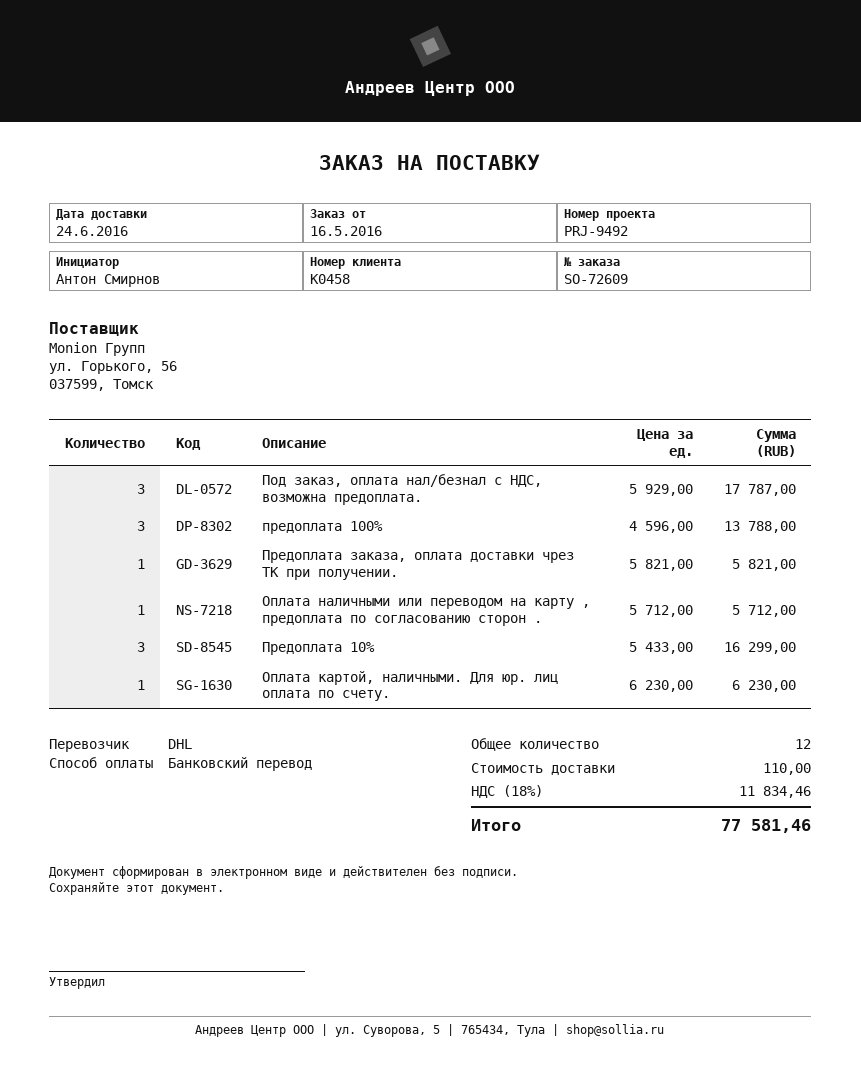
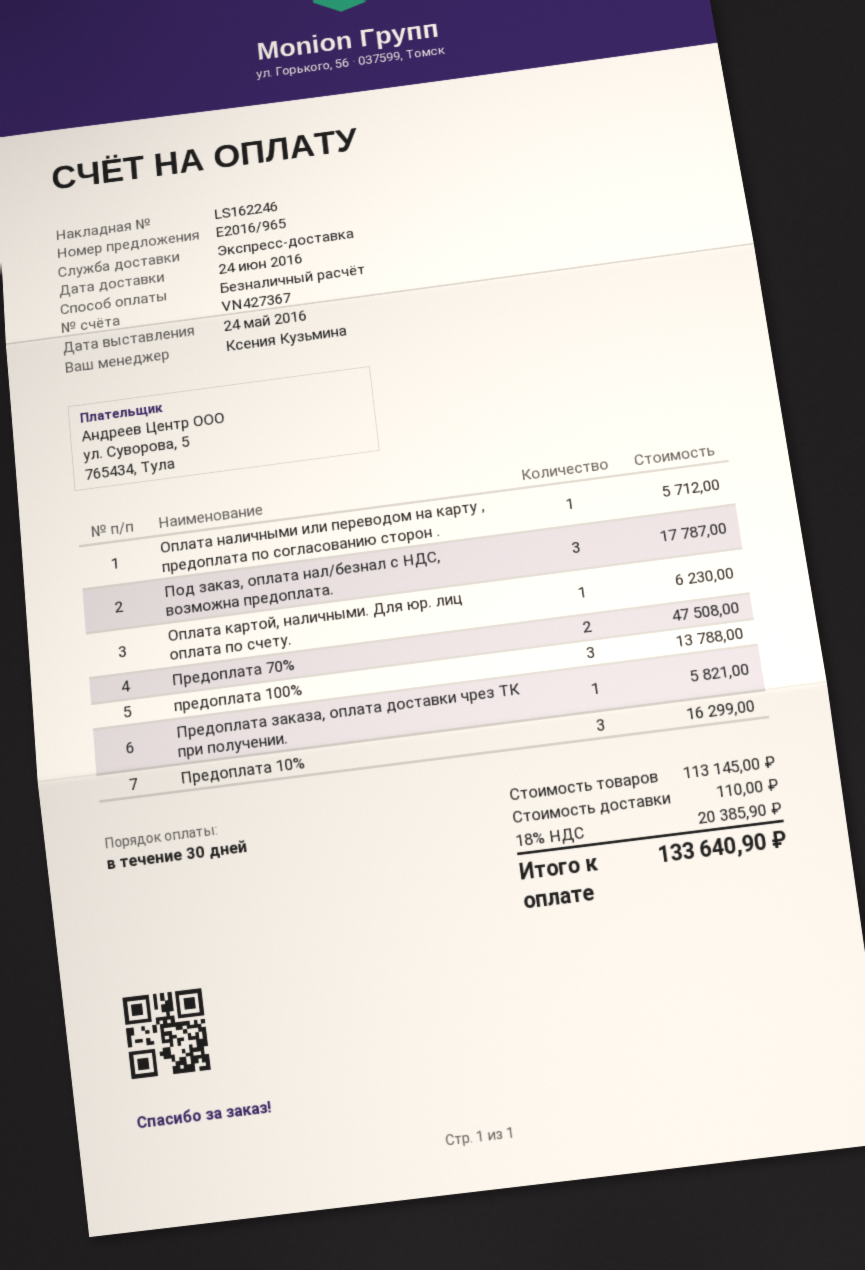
shipping method: DHL -> express
Предоплата 70%: none -> 2 for 47508.00
tax: 18% = 11834.46 -> 18% = 20385.90
total: 77581.46 -> 133640.90

